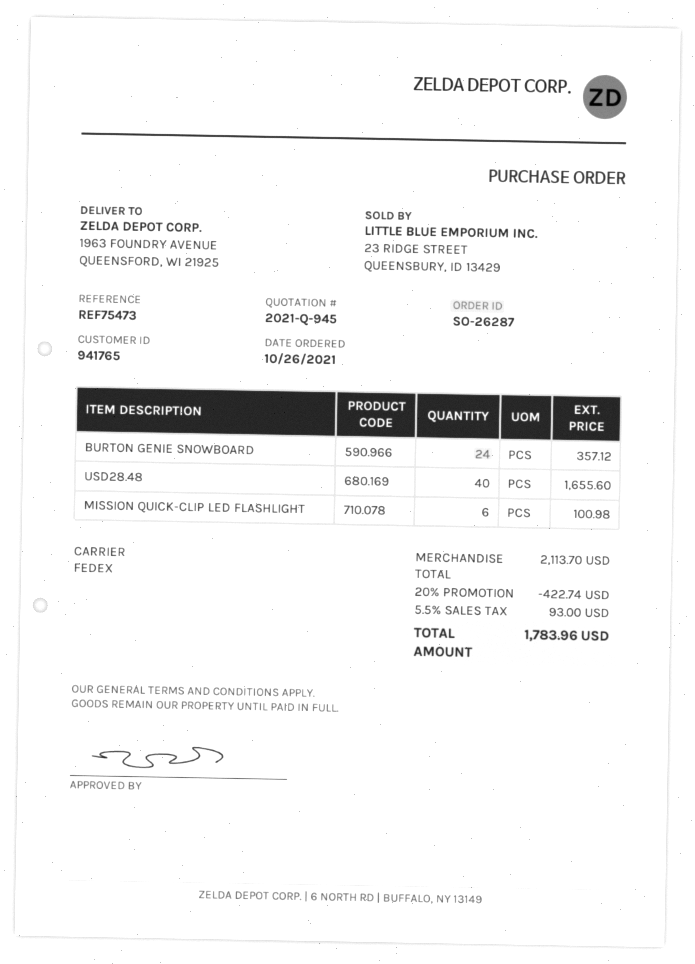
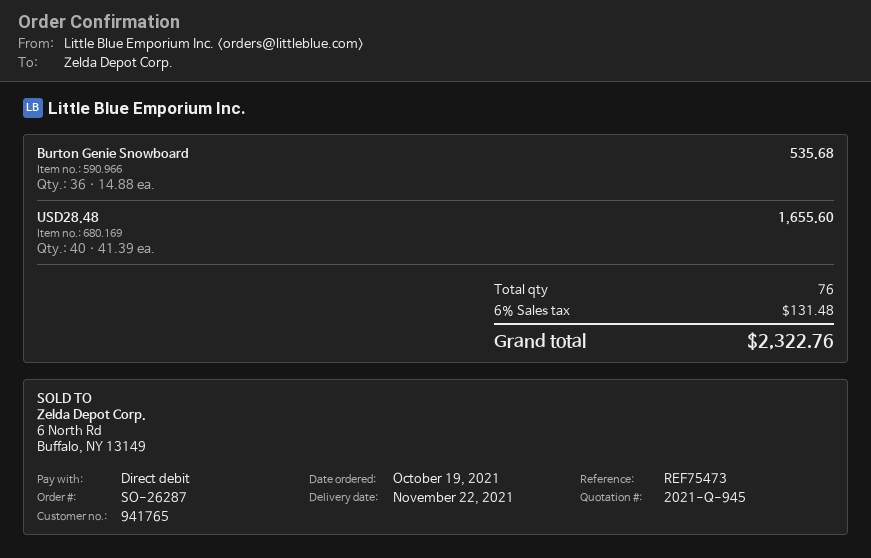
order date: 2021-10-26 -> 2021-10-19
BURTON GENIE SNOWBOARD: 24 for 357.12 -> 36 for 535.68
MISSION QUICK-CLIP LED FLASHLIGHT: 6 for 100.98 -> none
discount: 20% = 422.74 -> none
tax: 5.5% = 93.00 -> 6% = 131.48
total: 1783.96 -> 2322.76

